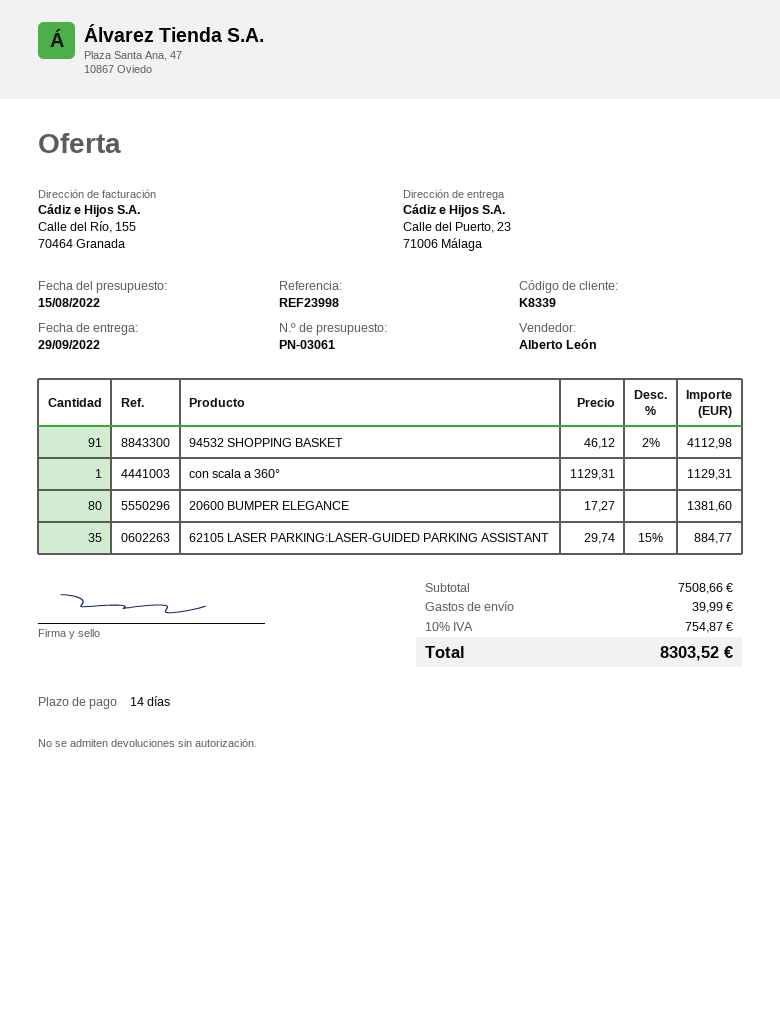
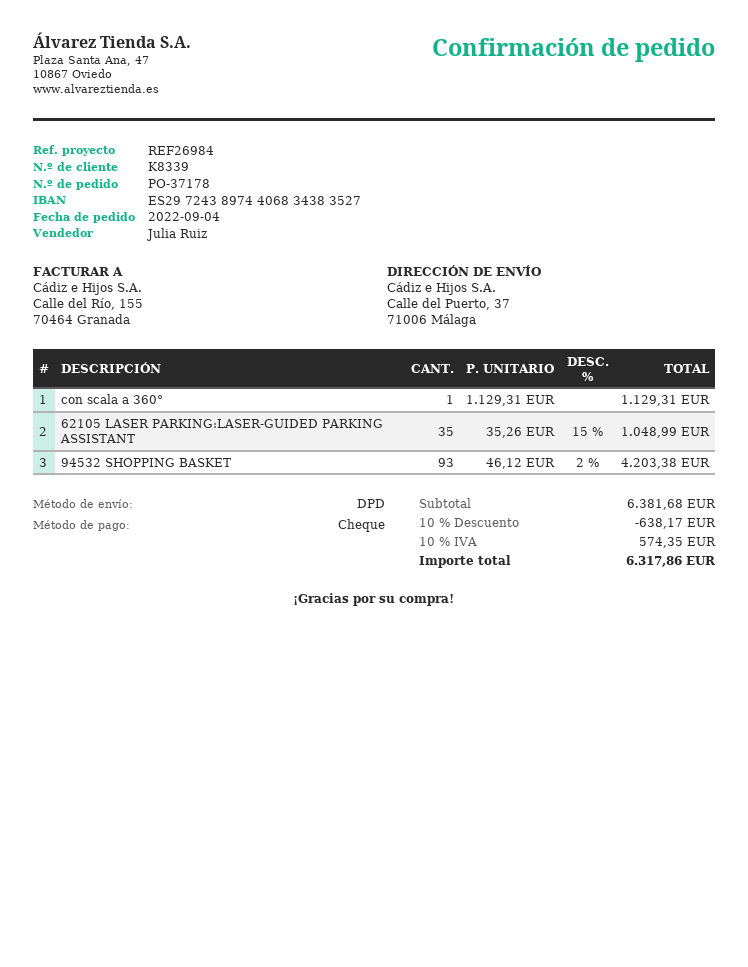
reference: REF23998 -> REF26984
sales rep: Alberto León -> Julia Ruiz
ship to: Calle del Puerto, 23, 71006 Málaga -> Calle del Puerto, 37, 71006 Málaga
94532 SHOPPING BASKET: 91 x 46.12 - 2% = 4112.98 -> 93 x 46.12 - 2% = 4203.38
20600 BUMPER ELEGANCE: 80 x 17.27 = 1381.60 -> none
62105 LASER PARKING:LASER-GUIDED PARKING ASSISTANT: 35 x 29.74 - 15% = 884.77 -> 35 x 35.26 - 15% = 1048.99
subtotal: 7508.66 -> 6381.68
discount: none -> 10% = 638.17
shipping: 39.99 -> none
tax: 10% = 754.87 -> 10% = 574.35
total: 8303.52 -> 6317.86

